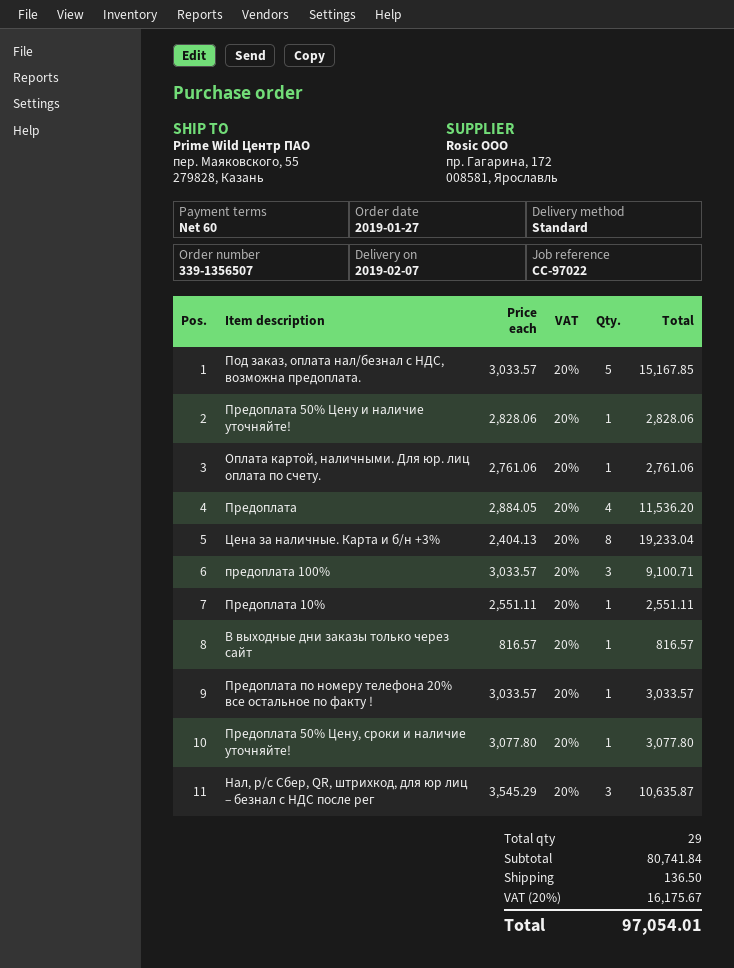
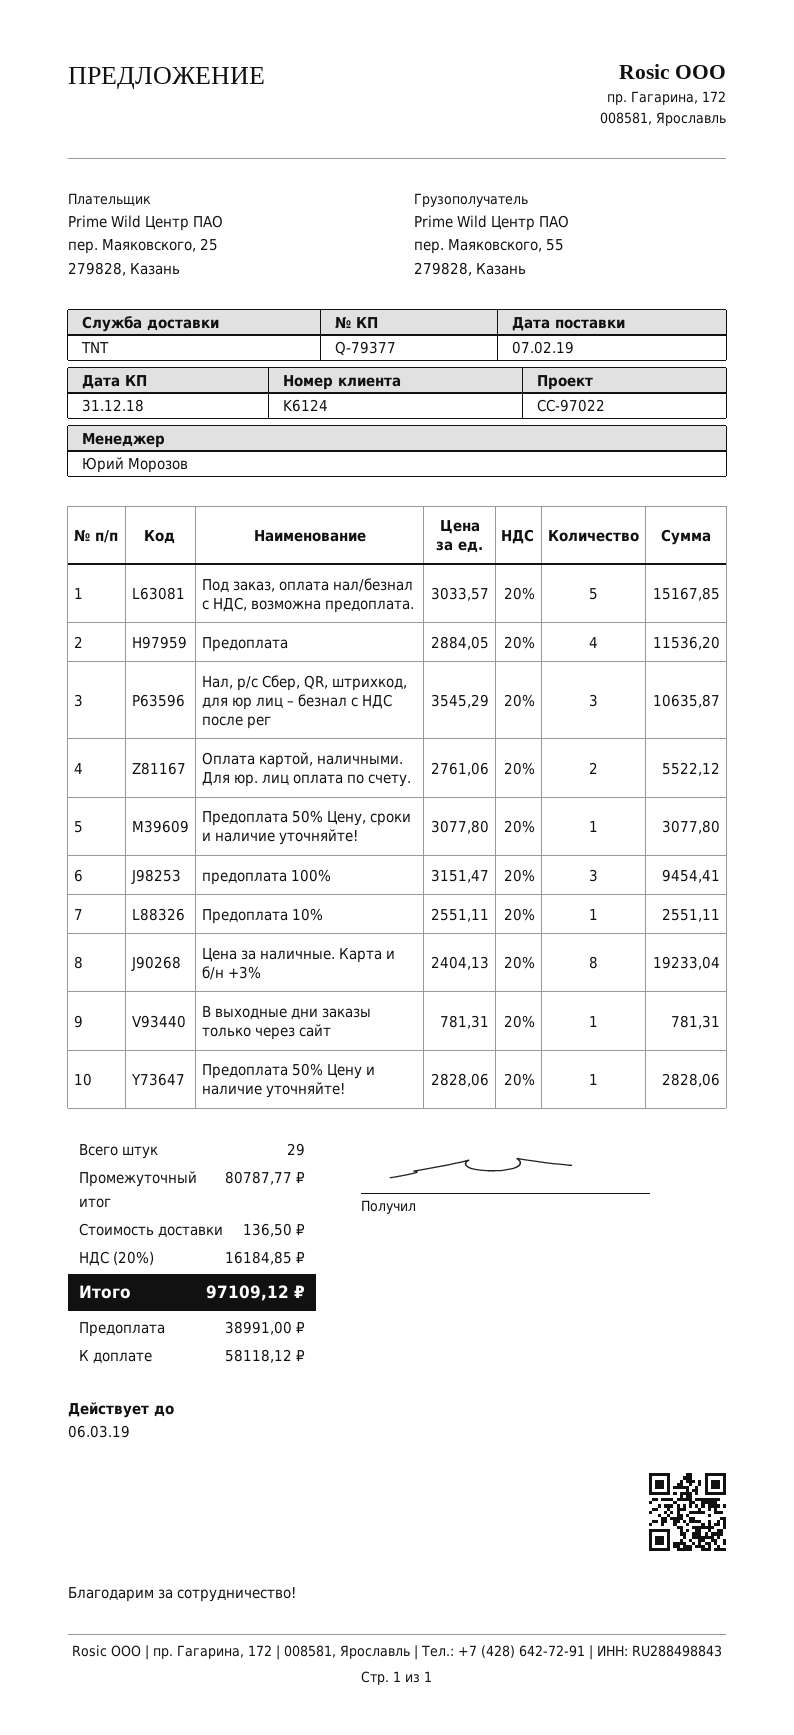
shipping method: standard -> TNT
Оплата картой, наличными. Для юр. лиц оплата по счету.: 1 x 2761.06 = 2761.06 -> 2 x 2761.06 = 5522.12
предоплата 100%: 3 x 3033.57 = 9100.71 -> 3 x 3151.47 = 9454.41
В выходные дни заказы только через сайт: 1 x 816.57 = 816.57 -> 1 x 781.31 = 781.31
Предоплата по номеру телефона 20% все остальное по факту !: 1 x 3033.57 = 3033.57 -> none
subtotal: 80741.84 -> 80787.77
tax: 20% = 16175.67 -> 20% = 16184.85
total: 97054.01 -> 97109.12

